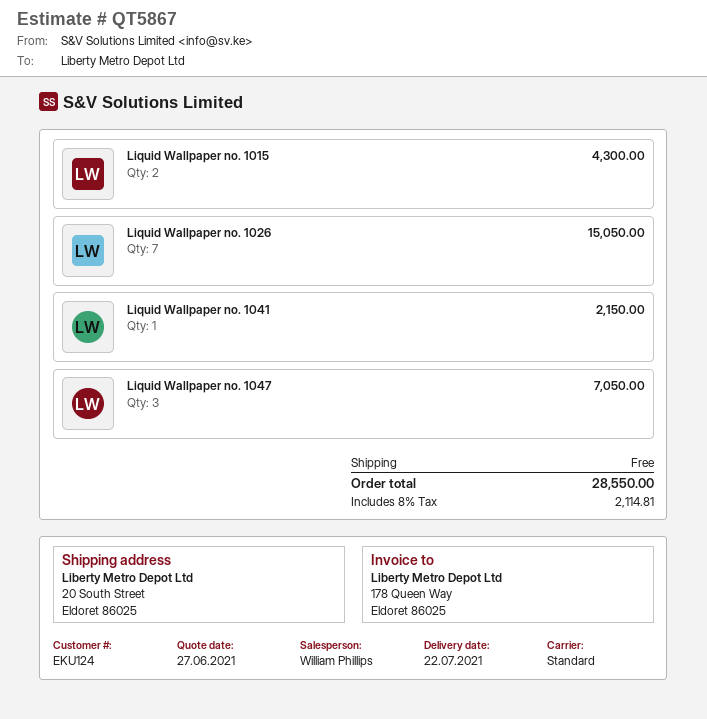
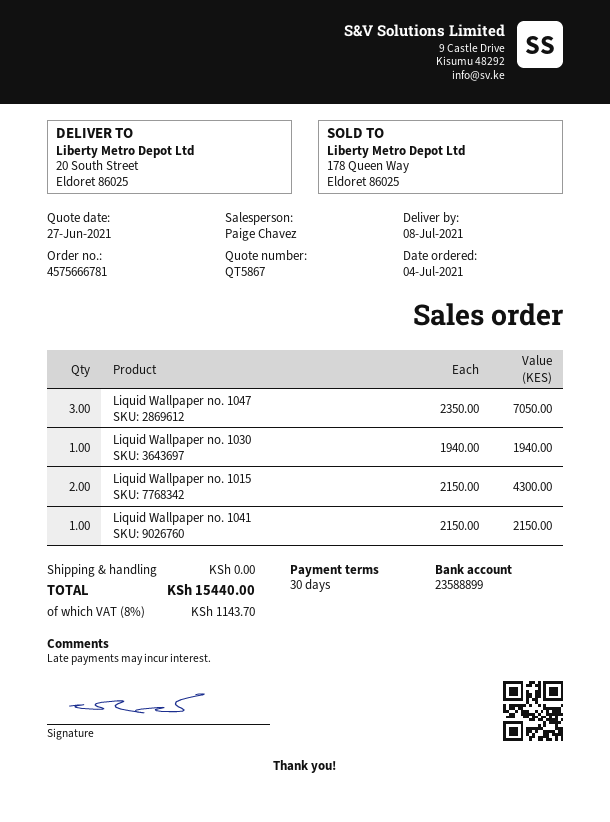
delivery date: 2021-07-22 -> 2021-07-08
sales rep: William Phillips -> Paige Chavez
Liquid Wallpaper no. 1026: 7 for 15050.00 -> none
Liquid Wallpaper no. 1030: none -> 1 for 1940.00
tax: 8% = 2114.81 -> 8% = 1143.70
total: 28550.00 -> 15440.00

